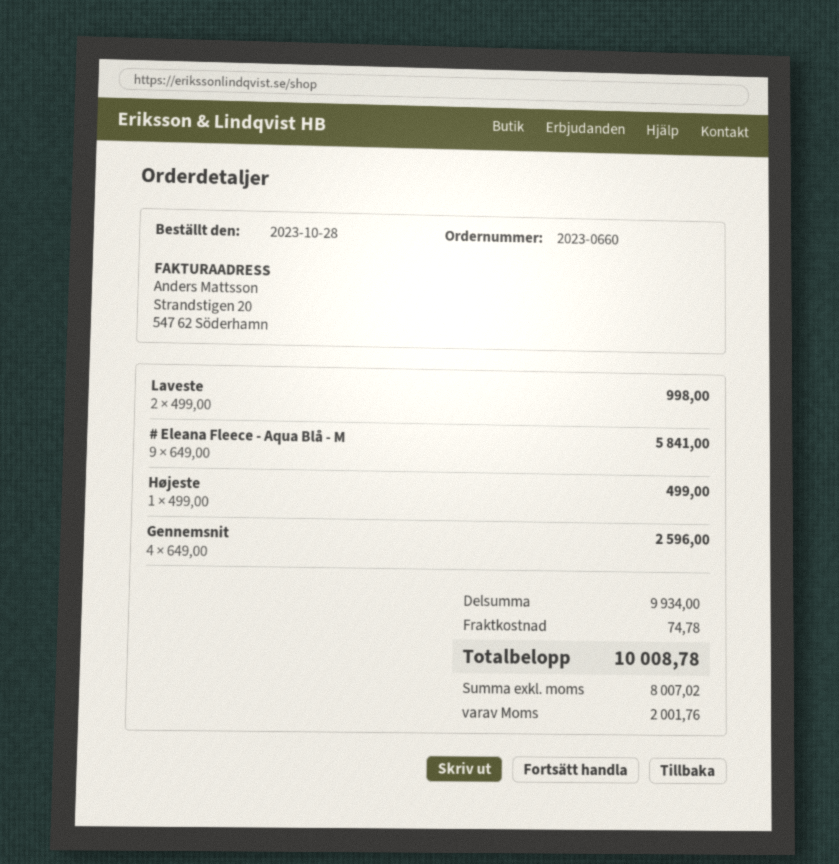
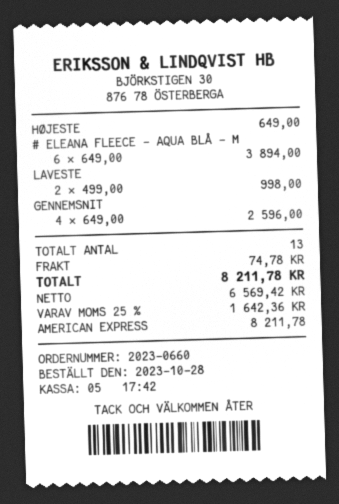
# Eleana Fleece - Aqua Blå - M: 9 x 649.00 = 5841.00 -> 6 x 649.00 = 3894.00
Højeste: 1 x 499.00 = 499.00 -> 1 x 649.00 = 649.00
net: 8007.02 -> 6569.42
tax: 2001.76 -> 1642.36
total: 10008.78 -> 8211.78

